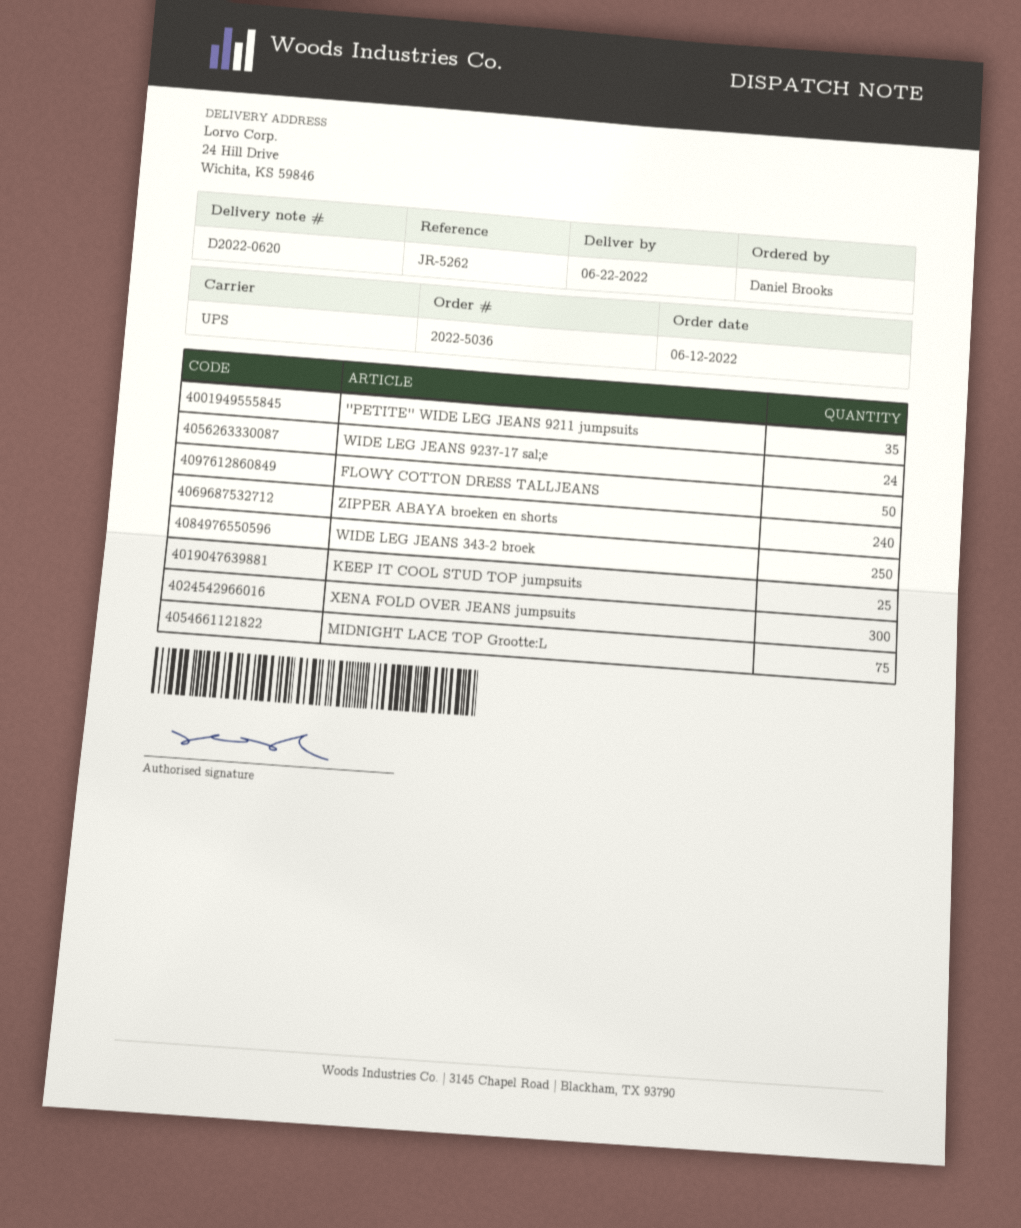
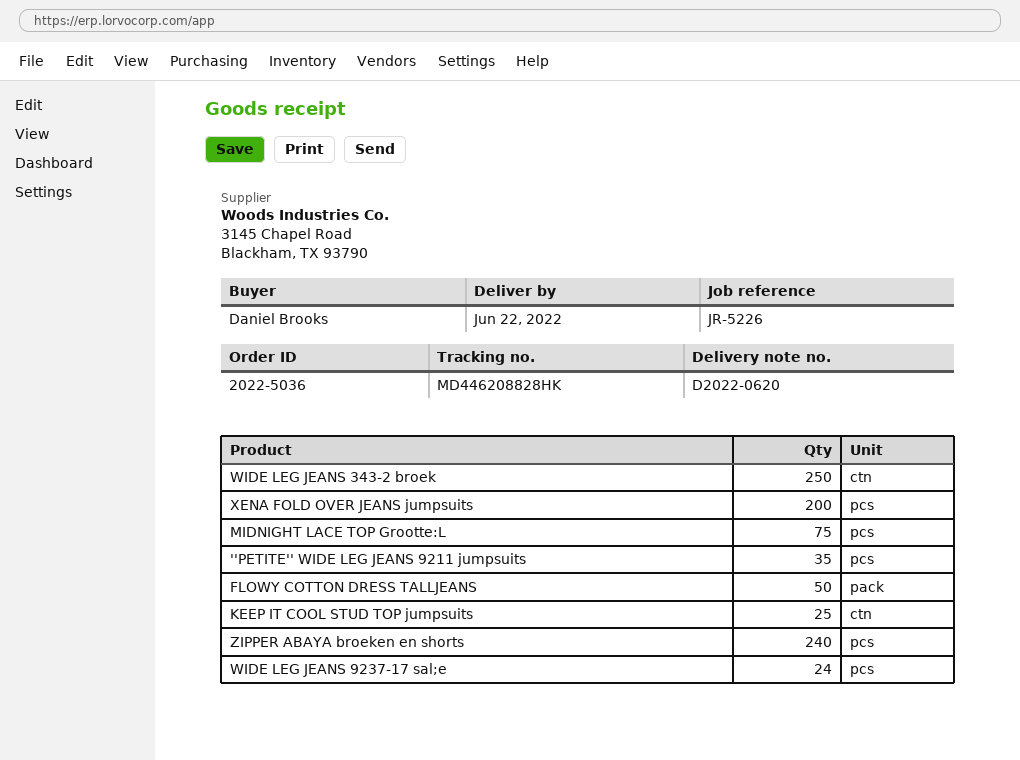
reference: JR-5262 -> JR-5226
XENA FOLD OVER JEANS jumpsuits: 300 -> 200

